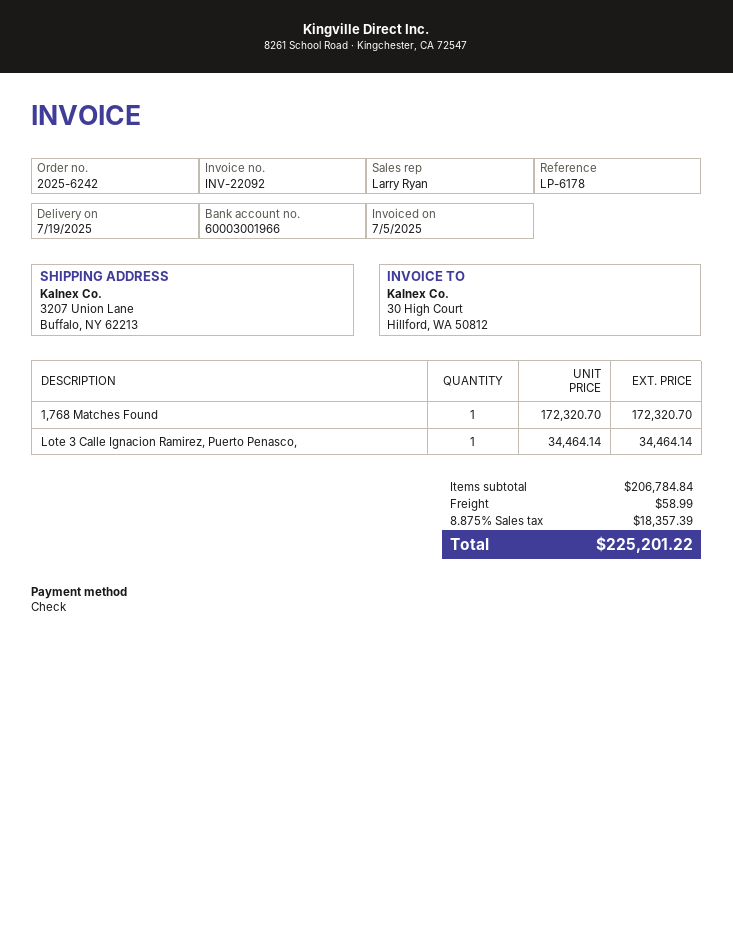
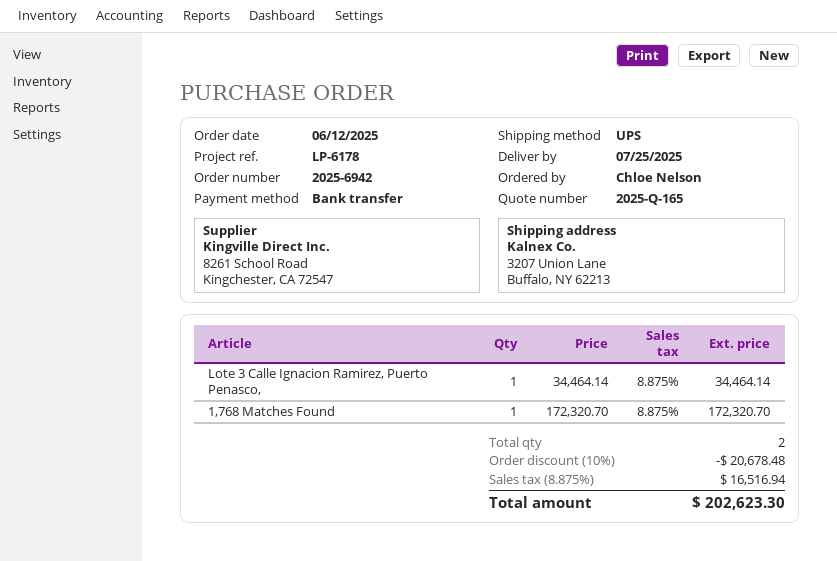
order number: 2025-6242 -> 2025-6942
delivery date: 2025-07-19 -> 2025-07-25
payment method: cheque -> bank transfer
discount: none -> 10% = 20678.48
shipping: 58.99 -> none
tax: 8.875% = 18357.39 -> 8.875% = 16516.94
total: 225201.22 -> 202623.30

